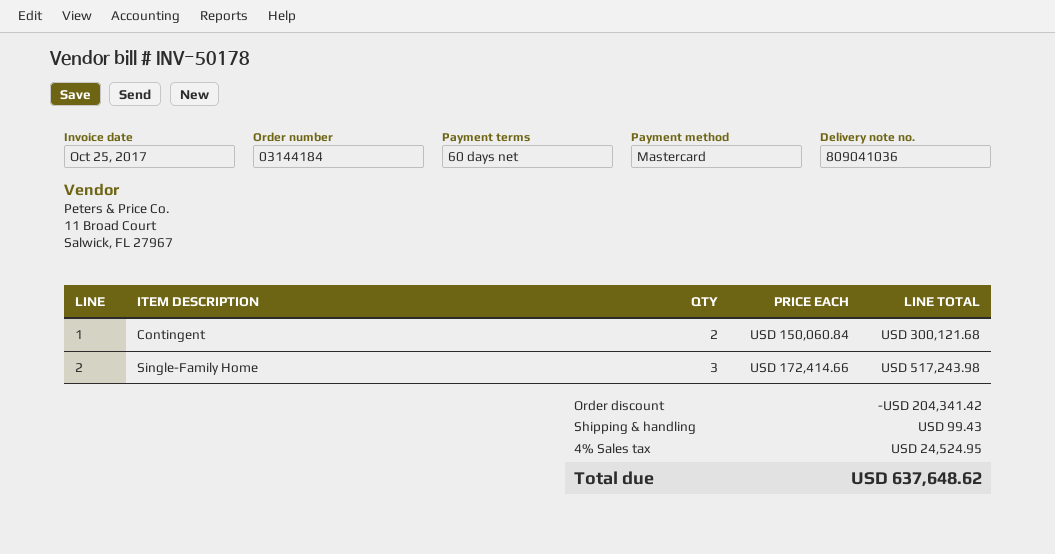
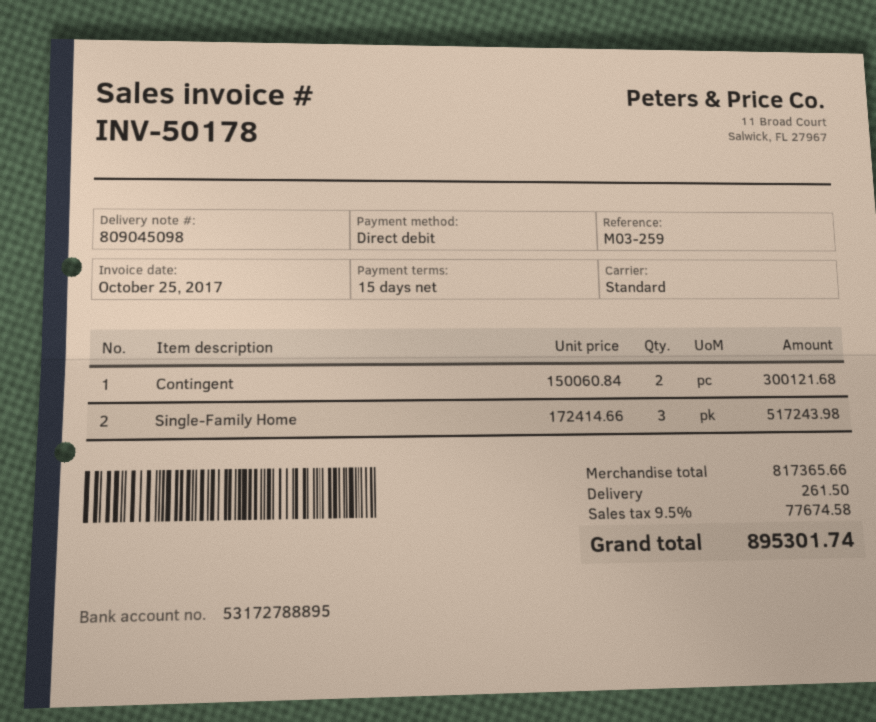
delivery note number: 809041036 -> 809045098
payment terms: 60 days -> 15 days
payment method: Mastercard -> direct debit
discount: 204341.42 -> none
shipping: 99.43 -> 261.50
tax: 4% = 24524.95 -> 9.5% = 77674.58
total: 637648.62 -> 895301.74

